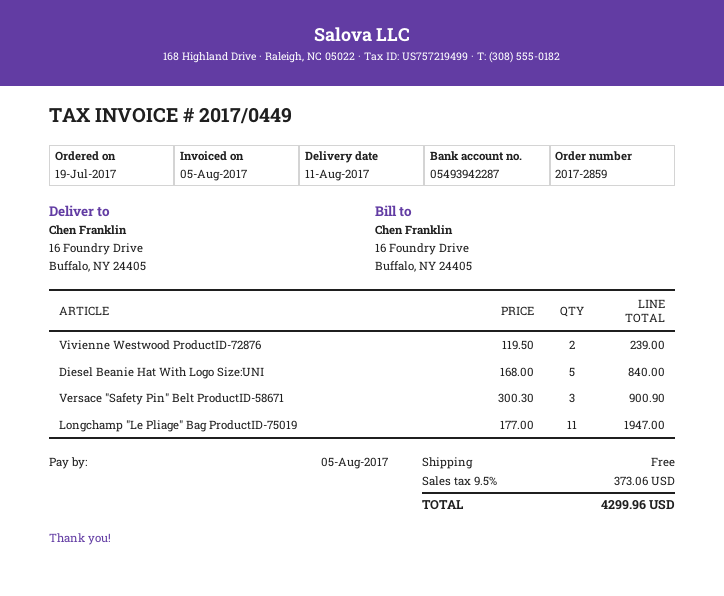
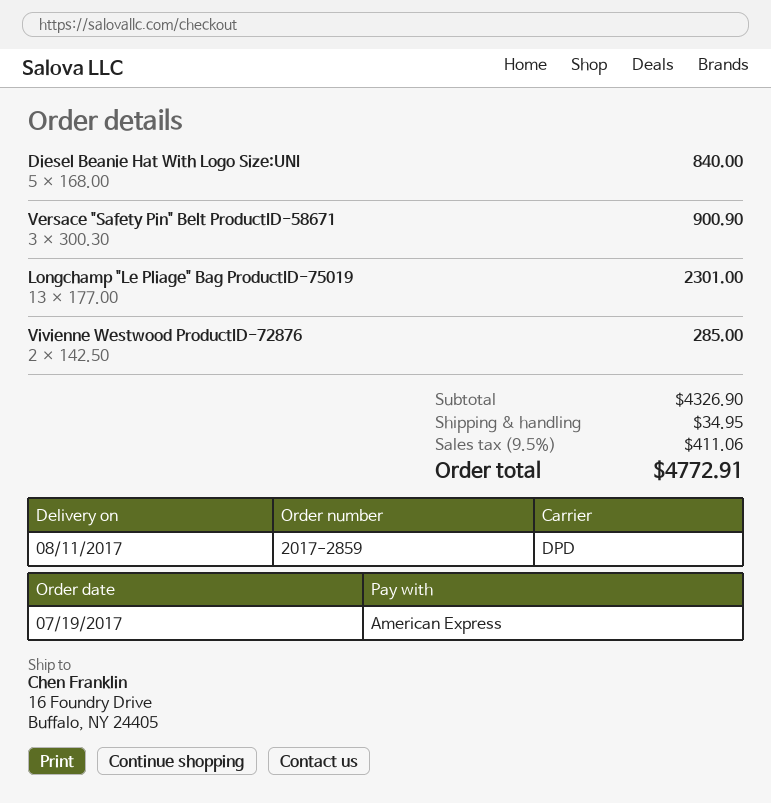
Vivienne Westwood ProductID-72876: 2 x 119.50 = 239.00 -> 2 x 142.50 = 285.00
Longchamp "Le Pliage" Bag ProductID-75019: 11 x 177.00 = 1947.00 -> 13 x 177.00 = 2301.00
shipping: 0.00 -> 34.95
tax: 9.5% = 373.06 -> 9.5% = 411.06
total: 4299.96 -> 4772.91

